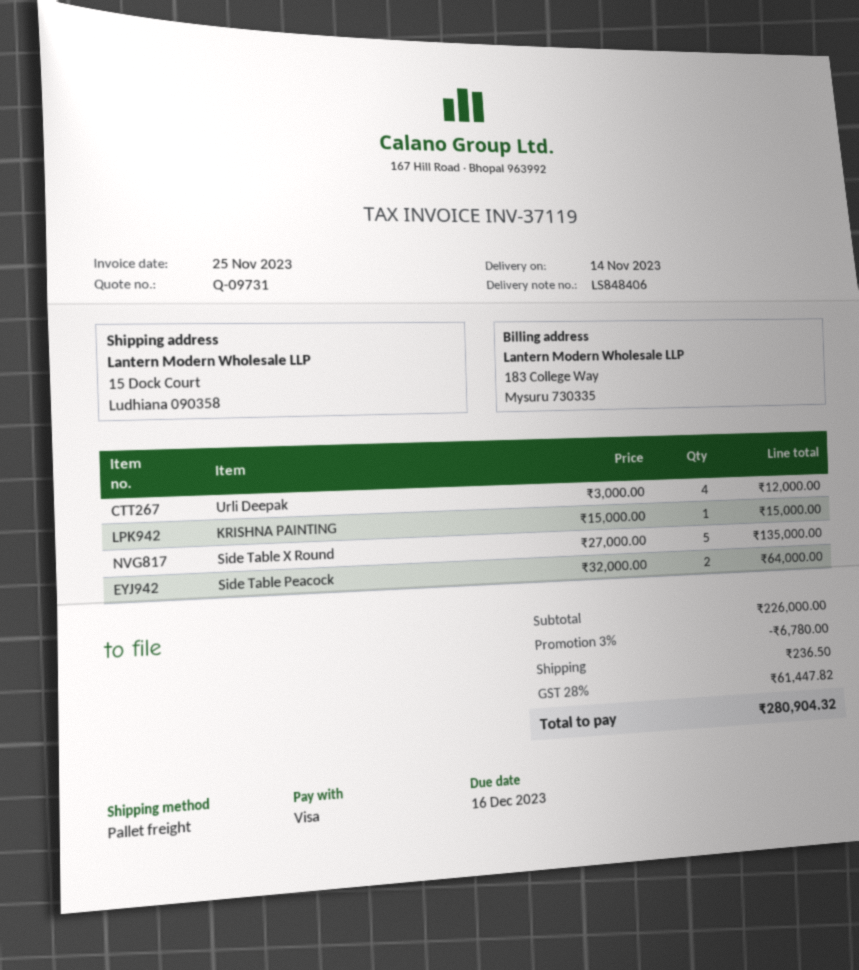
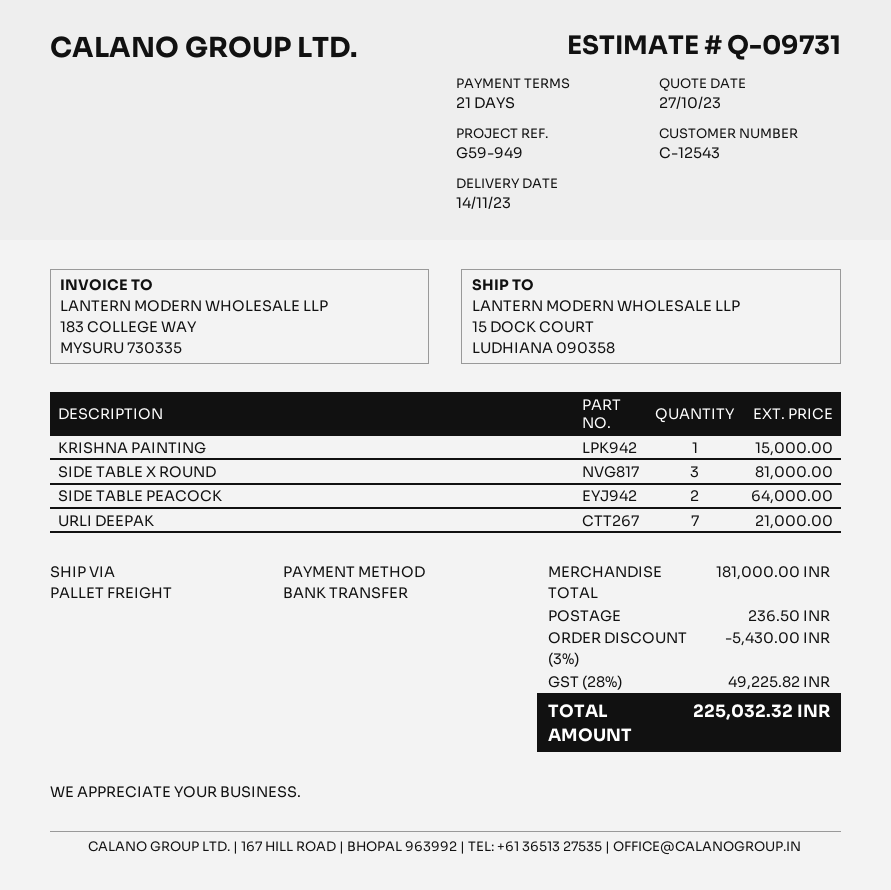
payment method: Visa -> bank transfer
Urli Deepak: 4 for 12000.00 -> 7 for 21000.00
Side Table X Round: 5 for 135000.00 -> 3 for 81000.00
subtotal: 226000.00 -> 181000.00
discount: 3% = 6780.00 -> 3% = 5430.00
tax: 28% = 61447.82 -> 28% = 49225.82
total: 280904.32 -> 225032.32

